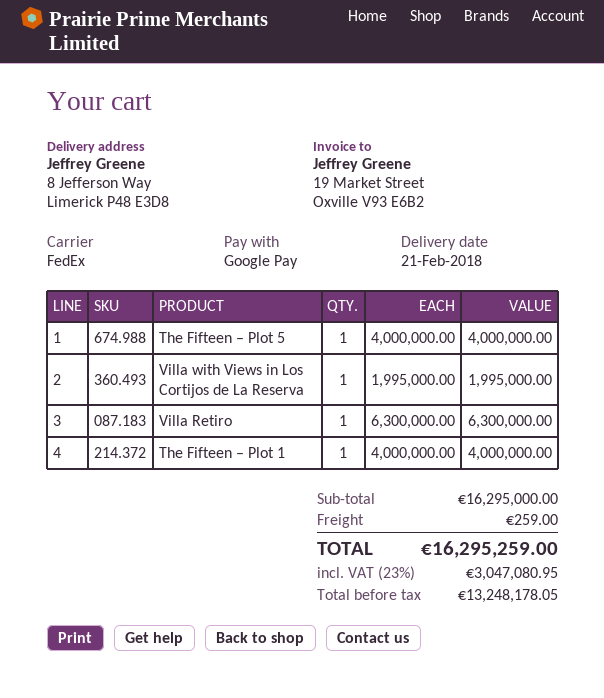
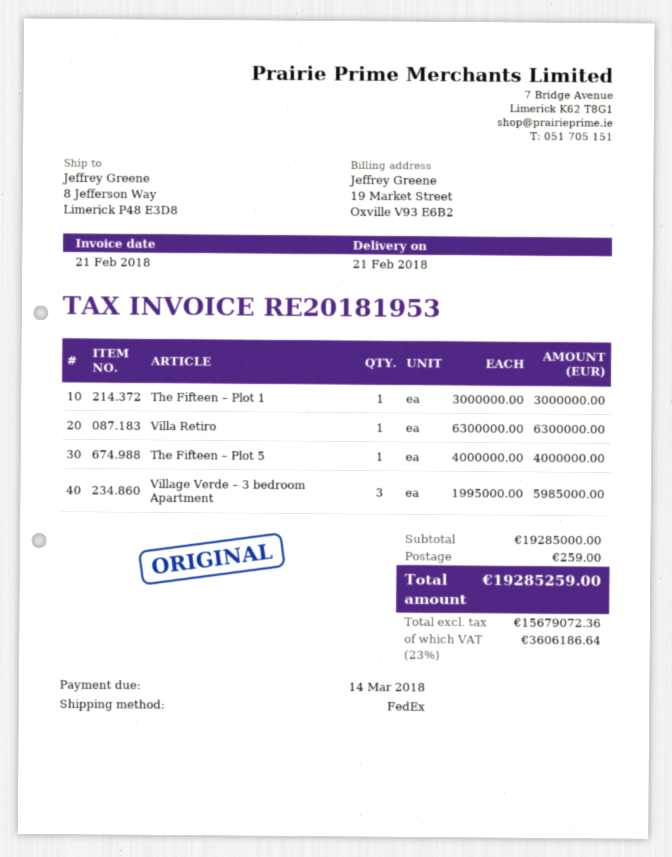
Villa with Views in Los Cortijos de La Reserva: 1 x 1995000.00 = 1995000.00 -> none
The Fifteen – Plot 1: 1 x 4000000.00 = 4000000.00 -> 1 x 3000000.00 = 3000000.00
Village Verde – 3 bedroom Apartment: none -> 3 x 1995000.00 = 5985000.00
subtotal: 16295000.00 -> 19285000.00
net: 13248178.05 -> 15679072.36
tax: 23% = 3047080.95 -> 23% = 3606186.64
total: 16295259.00 -> 19285259.00

